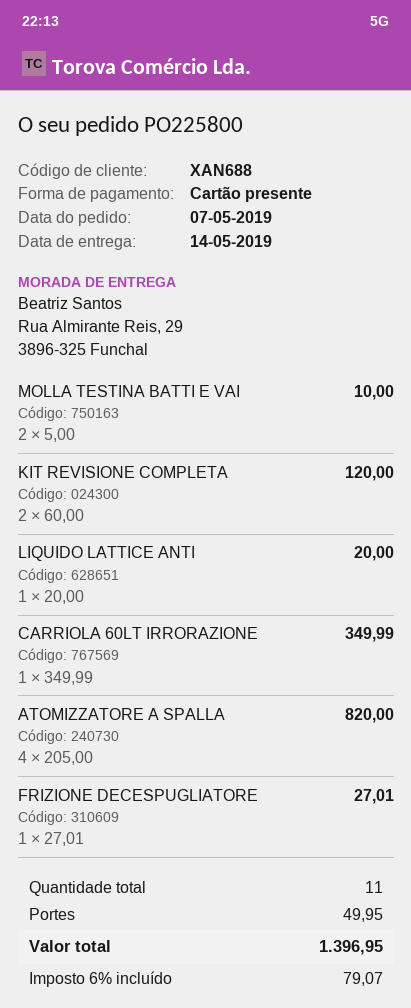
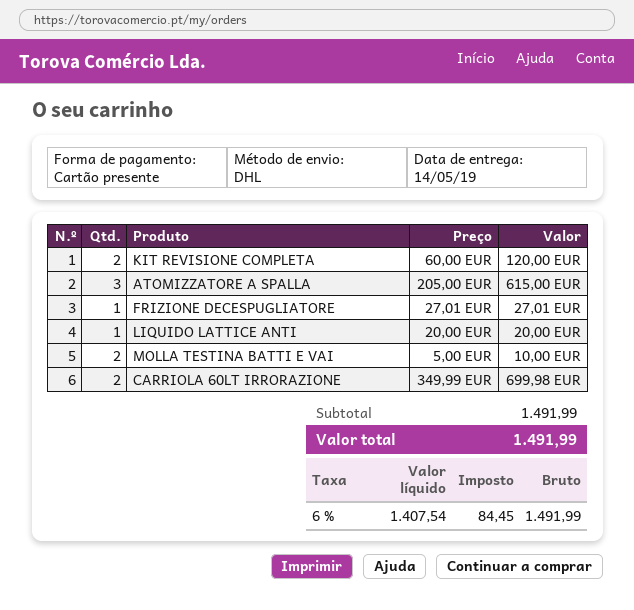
CARRIOLA 60LT IRRORAZIONE: 1 x 349.99 = 349.99 -> 2 x 349.99 = 699.98
ATOMIZZATORE A SPALLA: 4 x 205.00 = 820.00 -> 3 x 205.00 = 615.00
shipping: 49.95 -> none
tax: 6% = 79.07 -> 6% = 84.45
total: 1396.95 -> 1491.99

